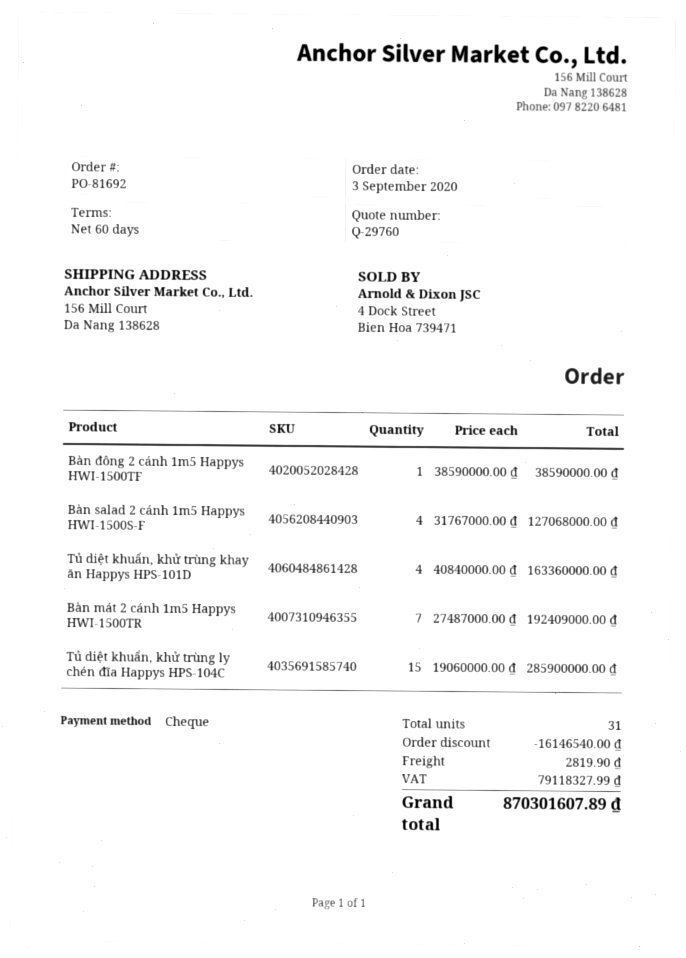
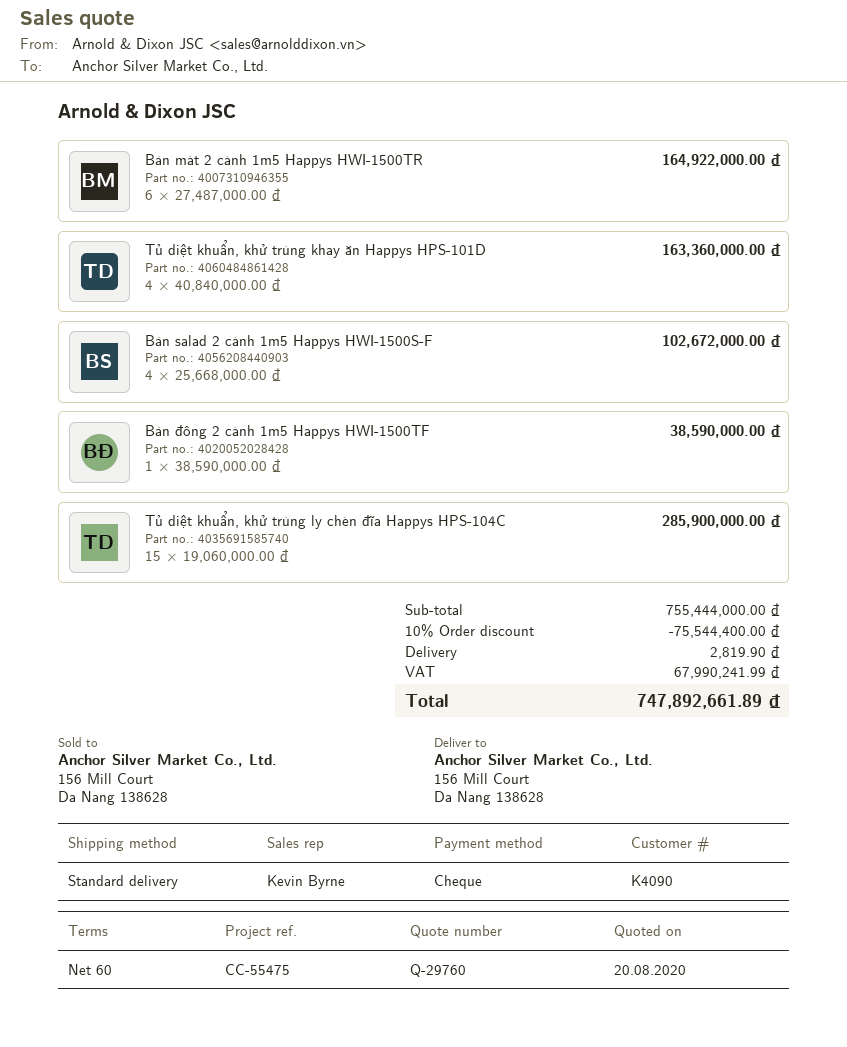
Bàn salad 2 cánh 1m5 Happys HWI-1500S-F: 4 x 31767000.00 = 127068000.00 -> 4 x 25668000.00 = 102672000.00
Bàn mát 2 cánh 1m5 Happys HWI-1500TR: 7 x 27487000.00 = 192409000.00 -> 6 x 27487000.00 = 164922000.00
discount: 16146540.00 -> 75544400.00
tax: 79118327.99 -> 67990241.99
total: 870301607.89 -> 747892661.89

